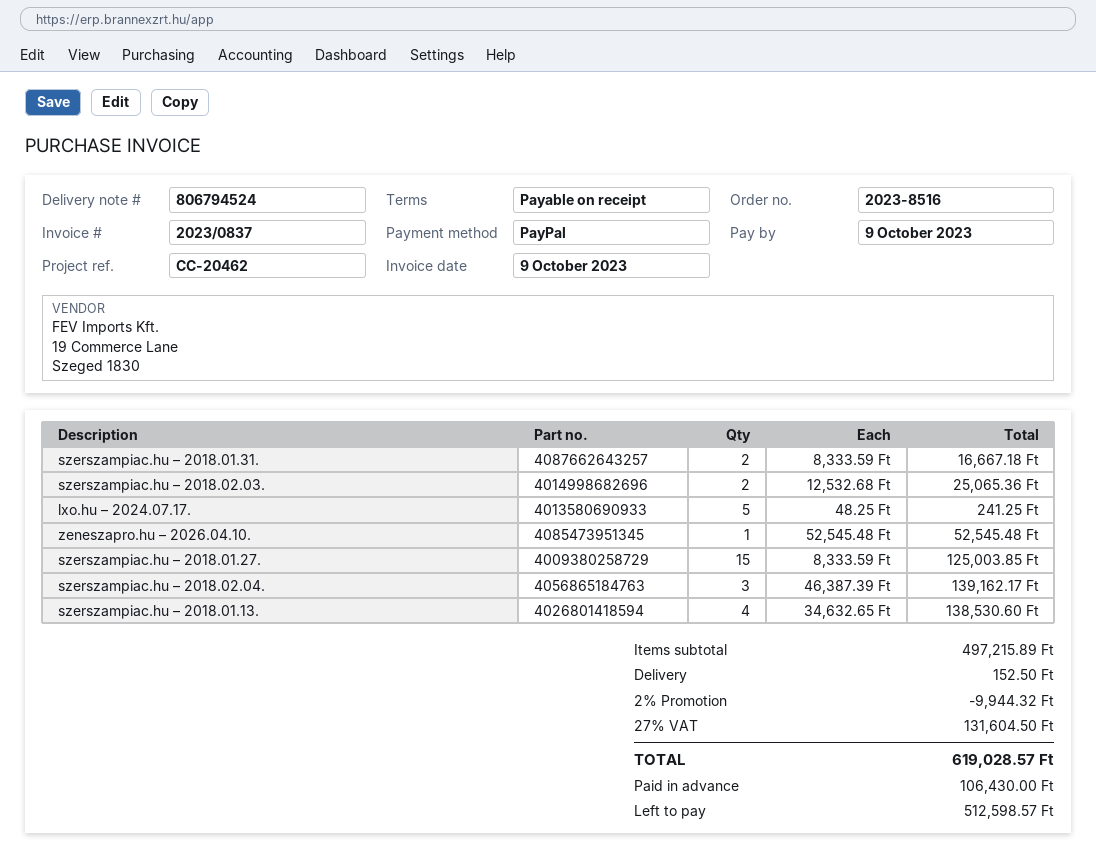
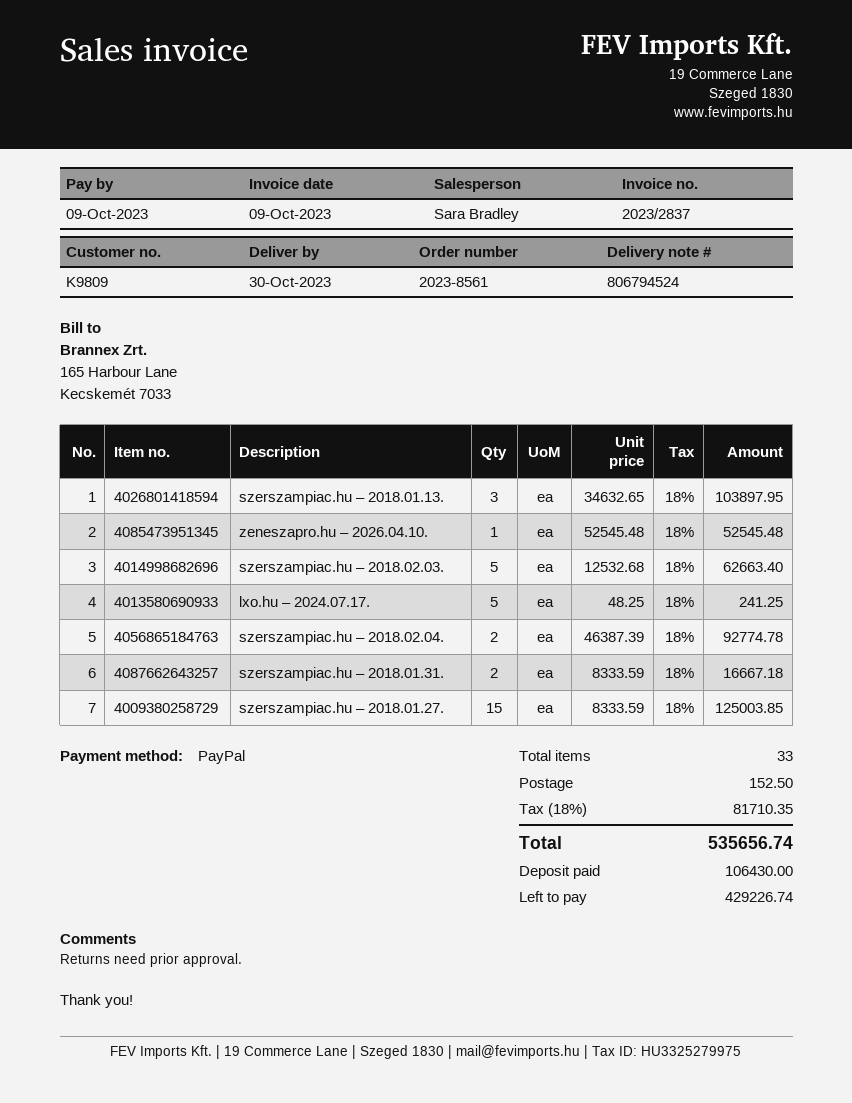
order number: 2023-8516 -> 2023-8561
invoice number: 2023/0837 -> 2023/2837
szerszampiac.hu – 2018.02.03.: 2 x 12532.68 = 25065.36 -> 5 x 12532.68 = 62663.40
szerszampiac.hu – 2018.02.04.: 3 x 46387.39 = 139162.17 -> 2 x 46387.39 = 92774.78
szerszampiac.hu – 2018.01.13.: 4 x 34632.65 = 138530.60 -> 3 x 34632.65 = 103897.95
discount: 2% = 9944.32 -> none
tax: 27% = 131604.50 -> 18% = 81710.35
total: 619028.57 -> 535656.74
balance: 512598.57 -> 429226.74

